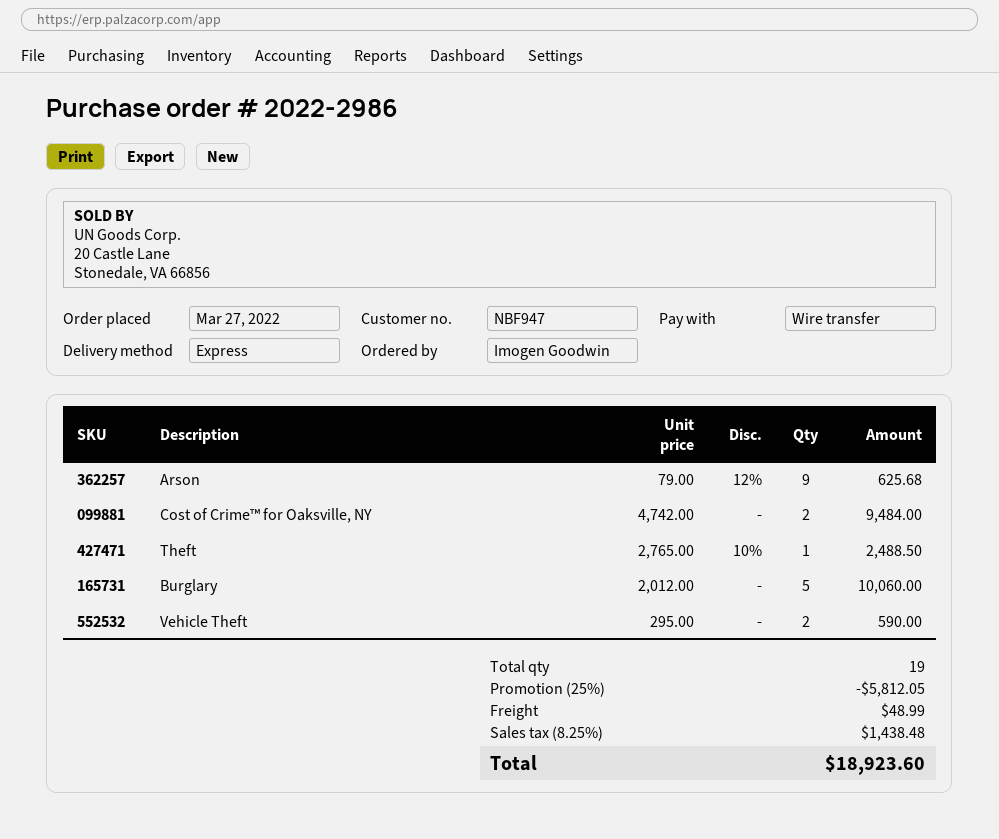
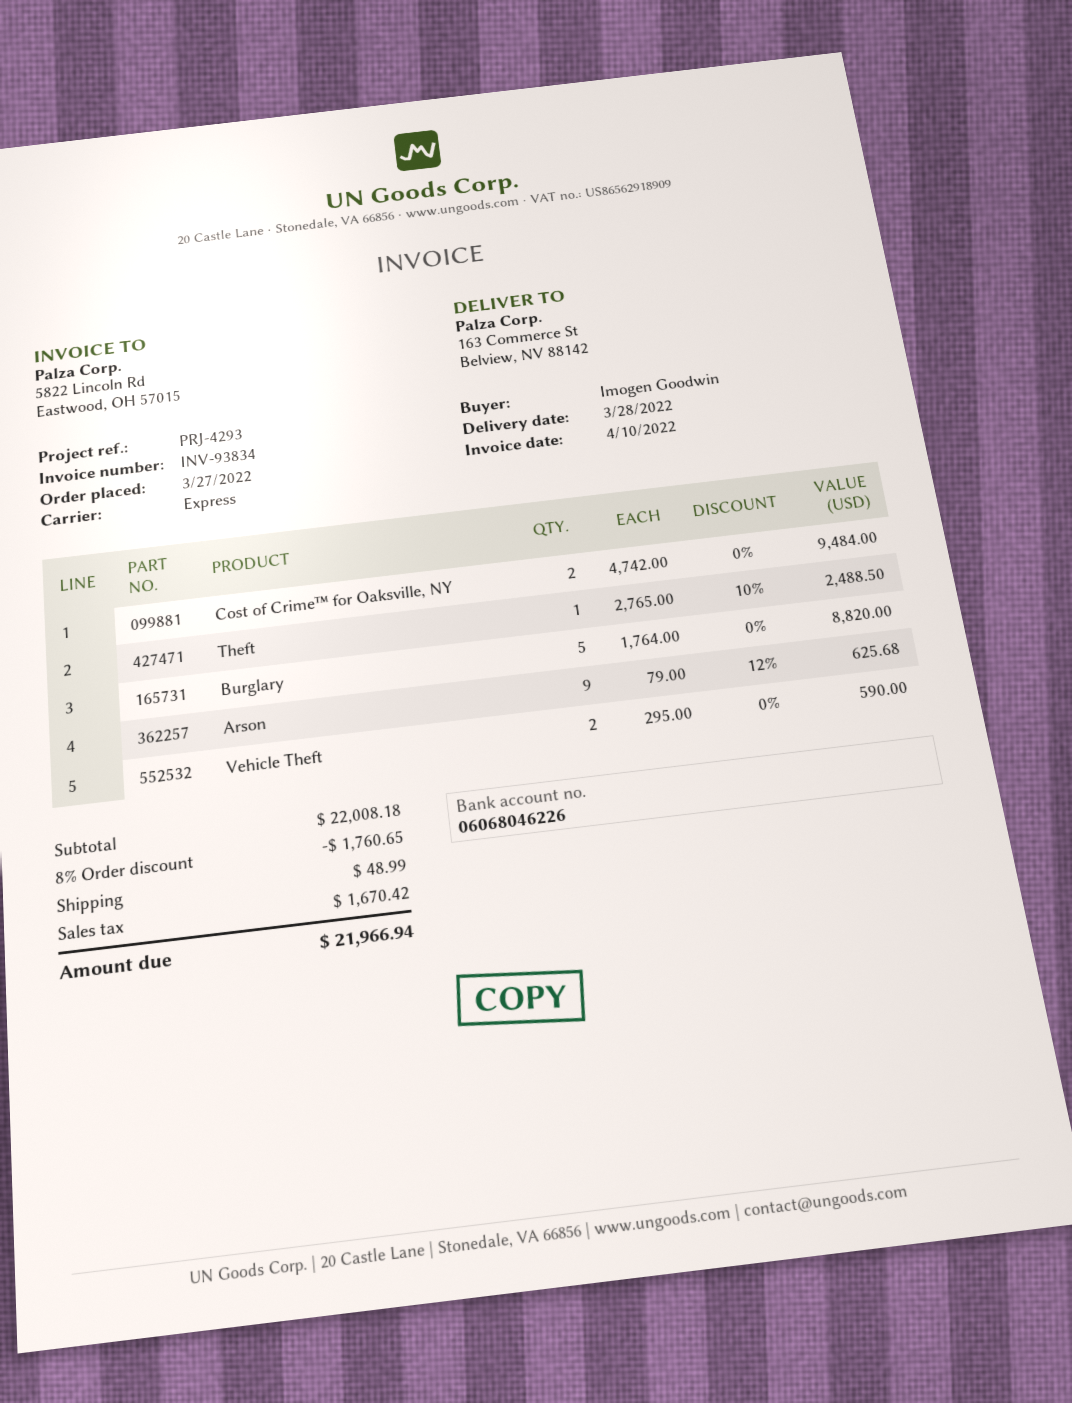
Burglary: 5 x 2012.00 = 10060.00 -> 5 x 1764.00 = 8820.00
discount: 25% = 5812.05 -> 8% = 1760.65
tax: 1438.48 -> 1670.42
total: 18923.60 -> 21966.94

